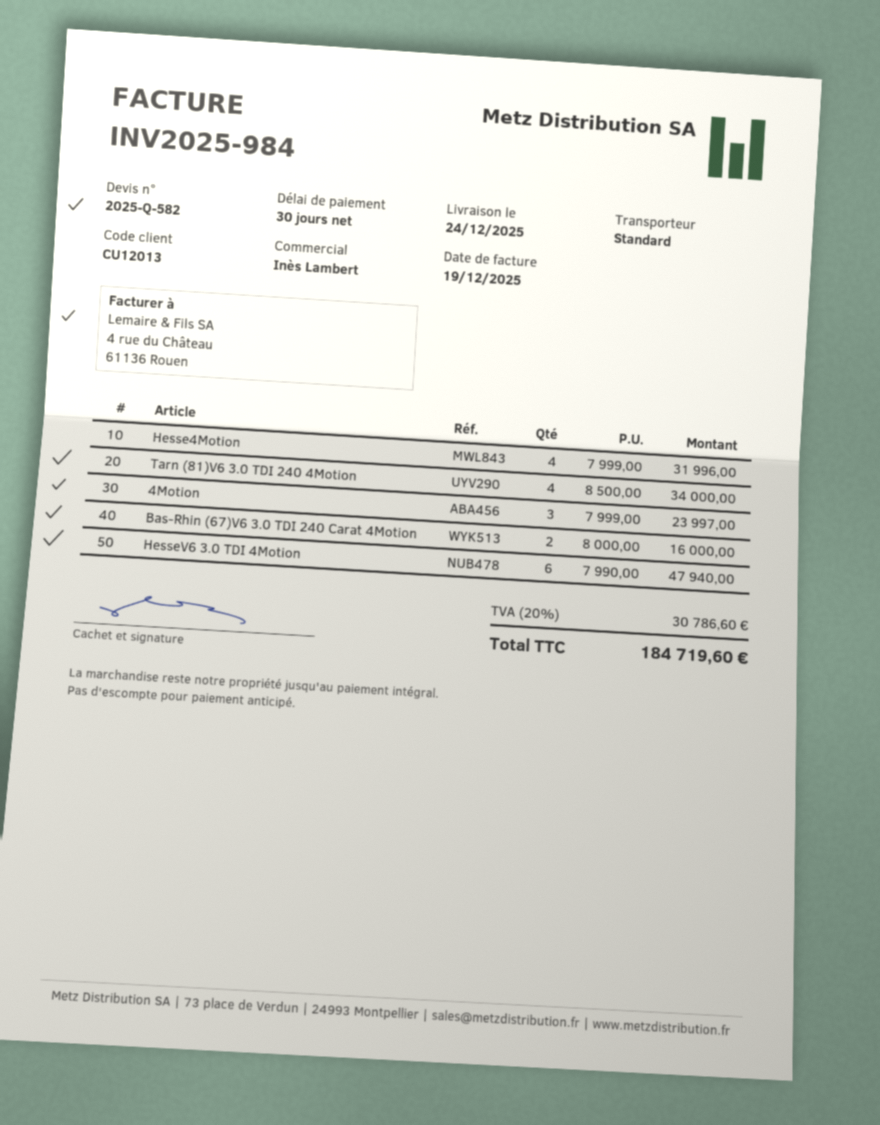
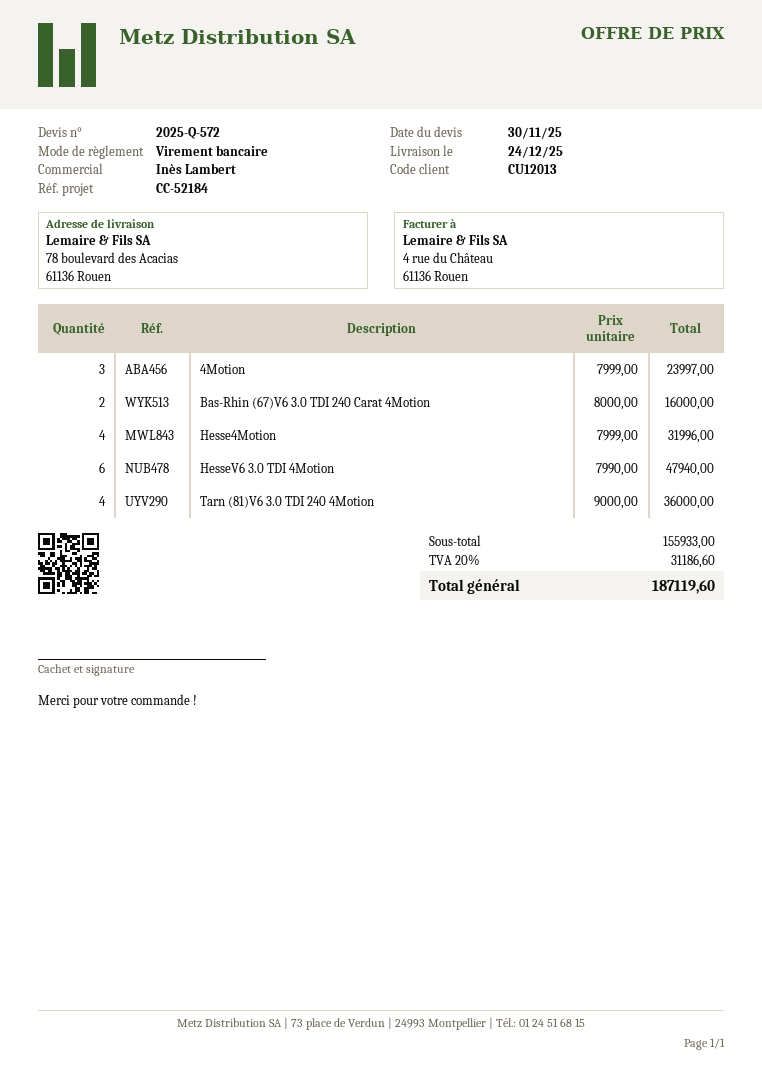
quote number: 2025-Q-582 -> 2025-Q-572
Tarn (81)V6 3.0 TDI 240 4Motion: 4 x 8500.00 = 34000.00 -> 4 x 9000.00 = 36000.00
tax: 20% = 30786.60 -> 20% = 31186.60
total: 184719.60 -> 187119.60

